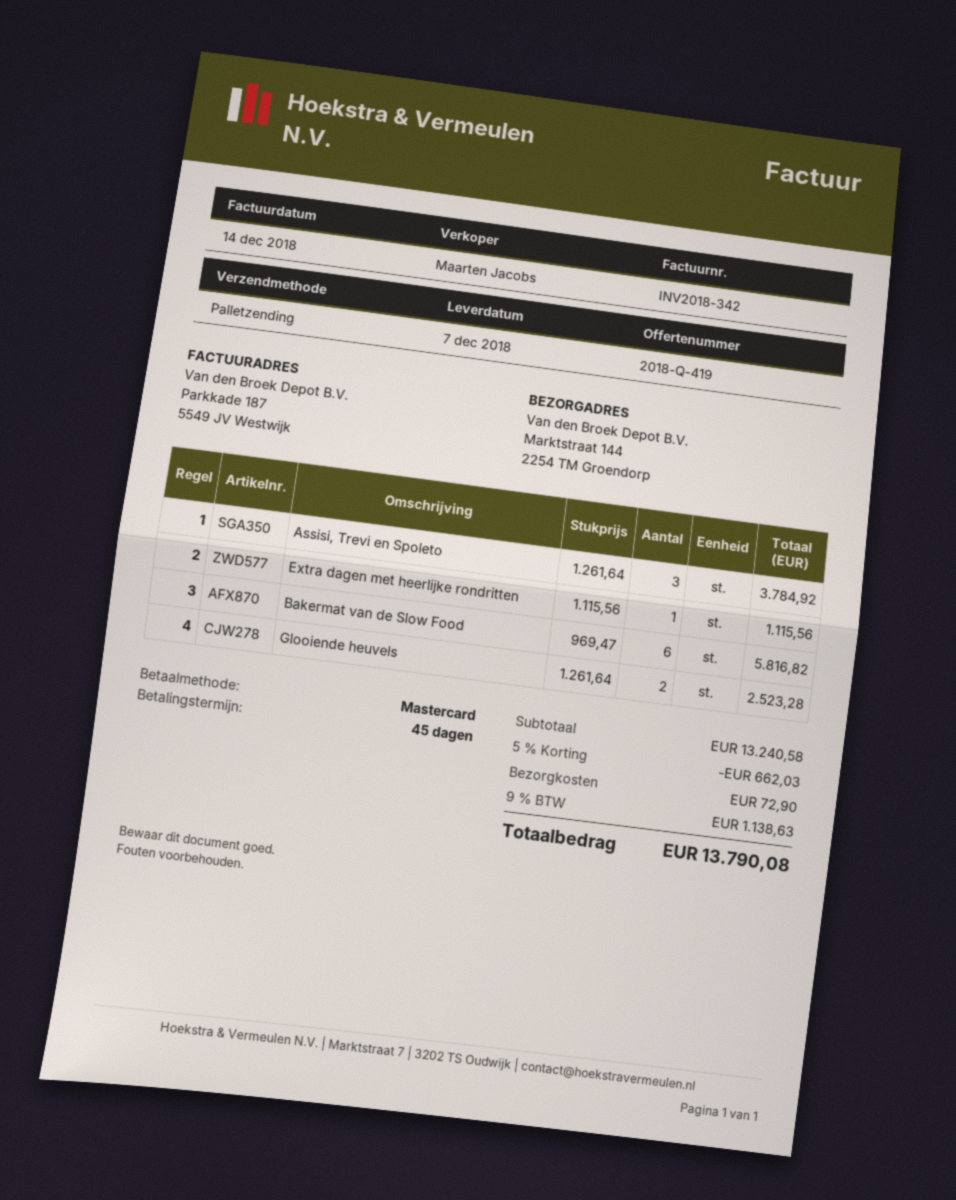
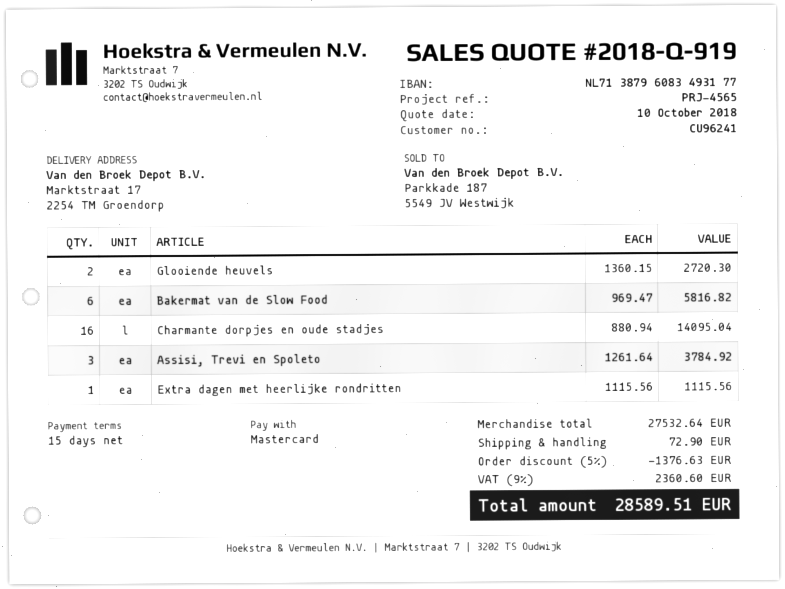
quote number: 2018-Q-419 -> 2018-Q-919
payment terms: 45 days -> 15 days
ship to: Marktstraat 144, 2254 TM Groendorp -> Marktstraat 17, 2254 TM Groendorp
Glooiende heuvels: 2 x 1261.64 = 2523.28 -> 2 x 1360.15 = 2720.30
Charmante dorpjes en oude stadjes: none -> 16 x 880.94 = 14095.04
subtotal: 13240.58 -> 27532.64
discount: 5% = 662.03 -> 5% = 1376.63
tax: 9% = 1138.63 -> 9% = 2360.60
total: 13790.08 -> 28589.51

